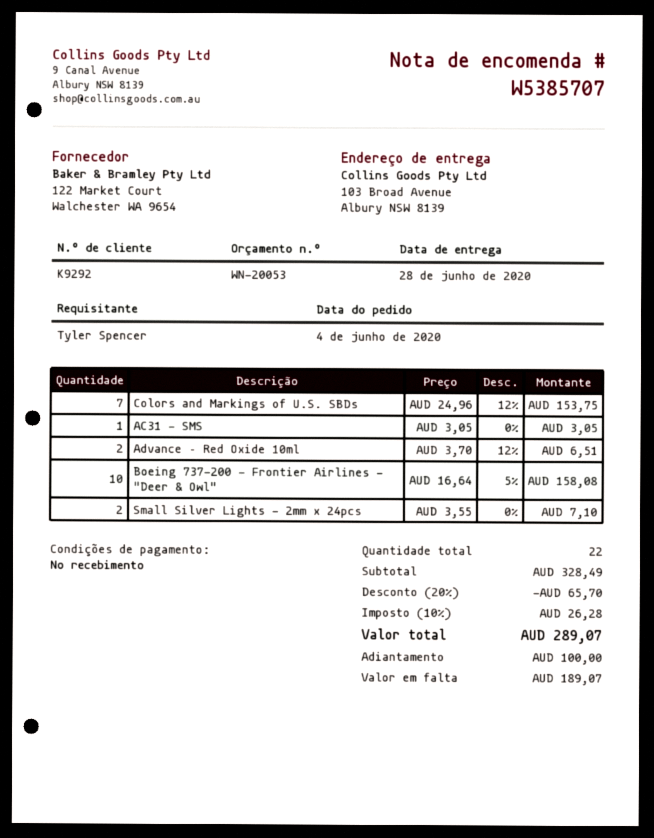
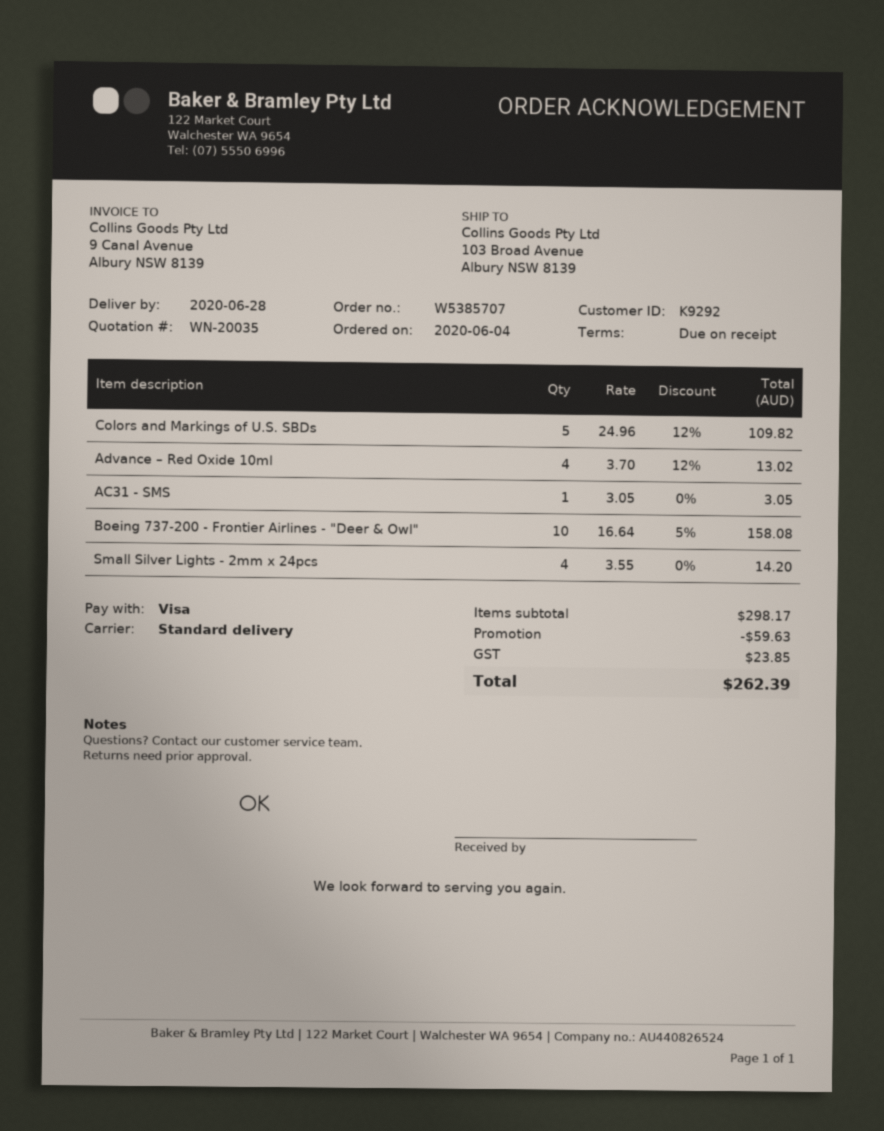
quote number: WN-20053 -> WN-20035
Colors and Markings of U.S. SBDs: 7 x 24.96 - 12% = 153.75 -> 5 x 24.96 - 12% = 109.82
Advance – Red Oxide 10ml: 2 x 3.70 - 12% = 6.51 -> 4 x 3.70 - 12% = 13.02
Small Silver Lights - 2mm x 24pcs: 2 x 3.55 = 7.10 -> 4 x 3.55 = 14.20
subtotal: 328.49 -> 298.17
discount: 65.70 -> 59.63
tax: 26.28 -> 23.85
total: 289.07 -> 262.39

